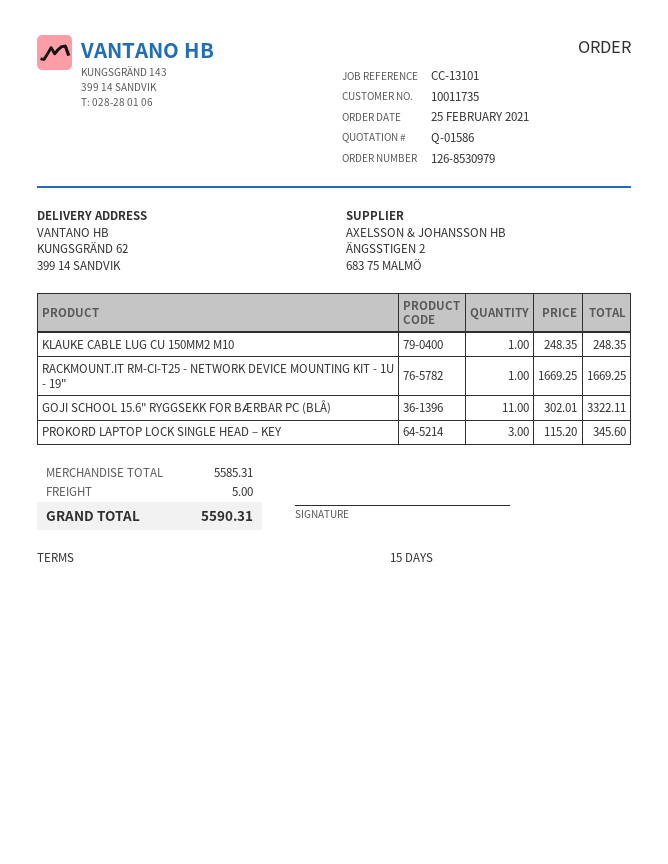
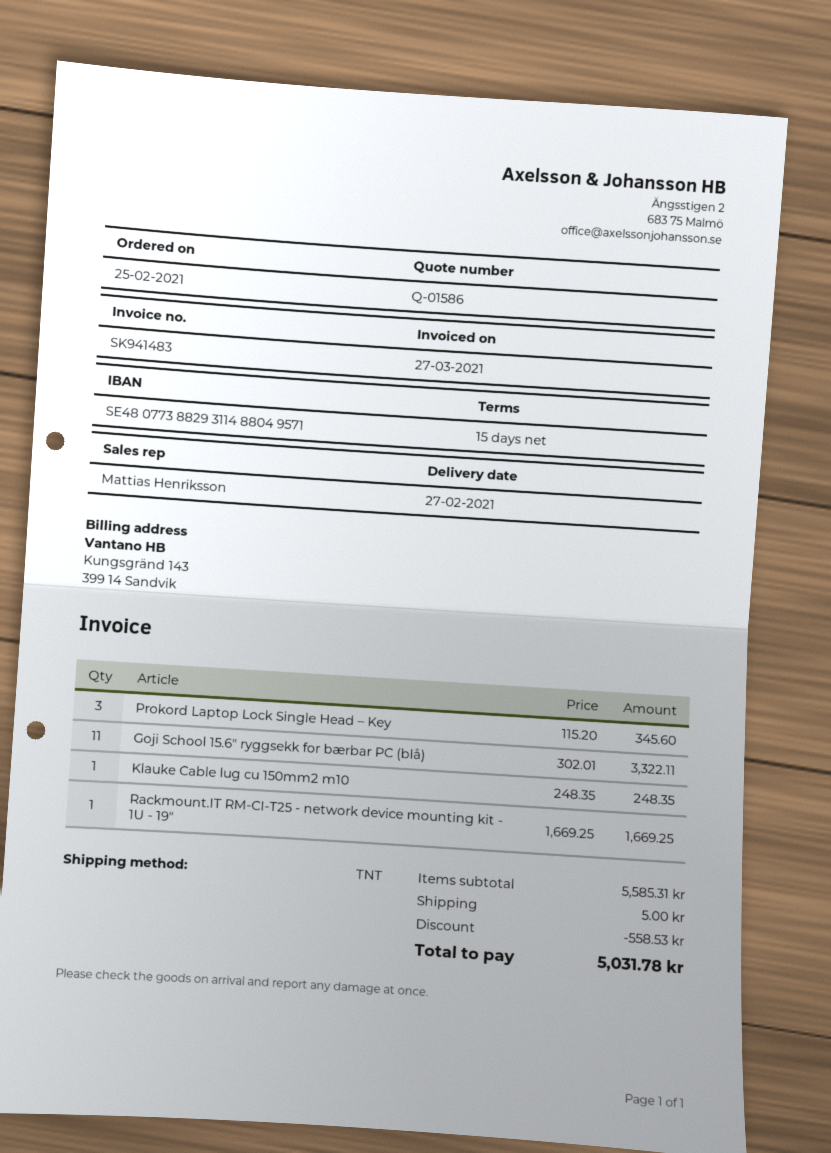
discount: none -> 558.53
total: 5590.31 -> 5031.78

